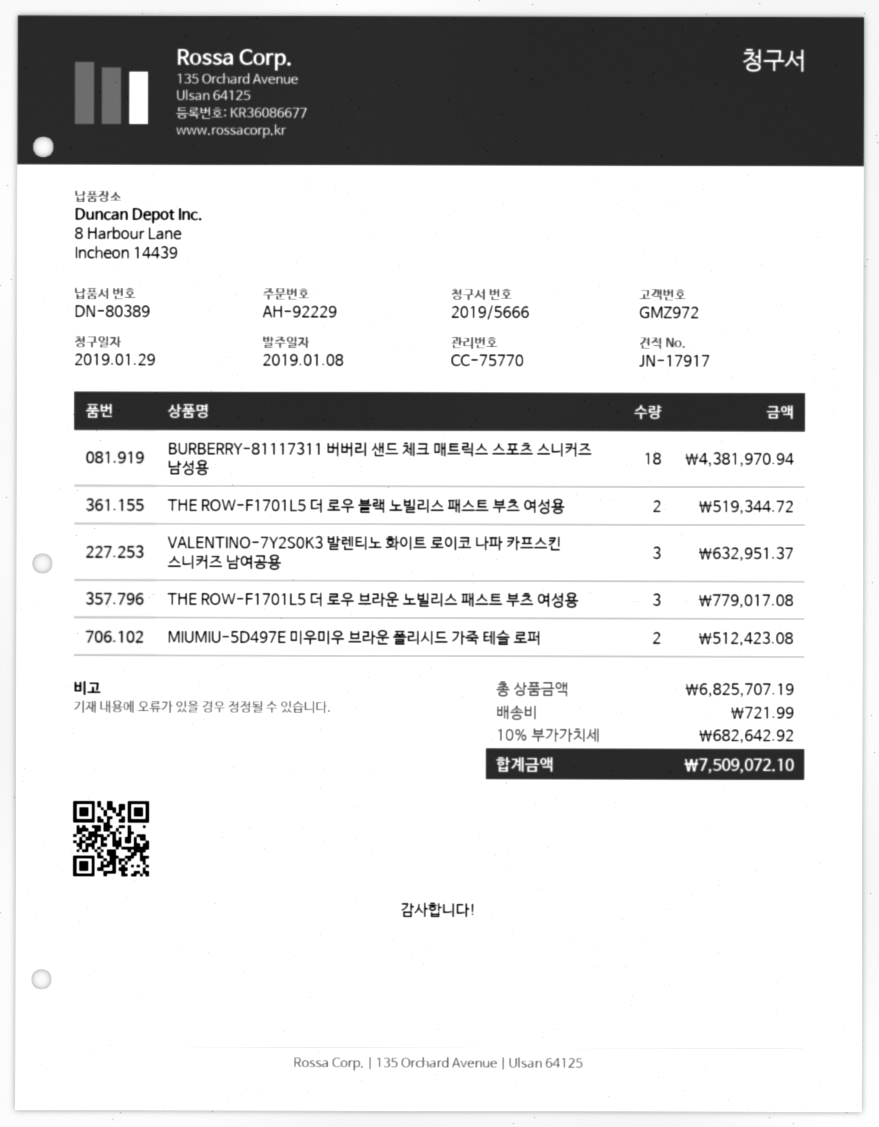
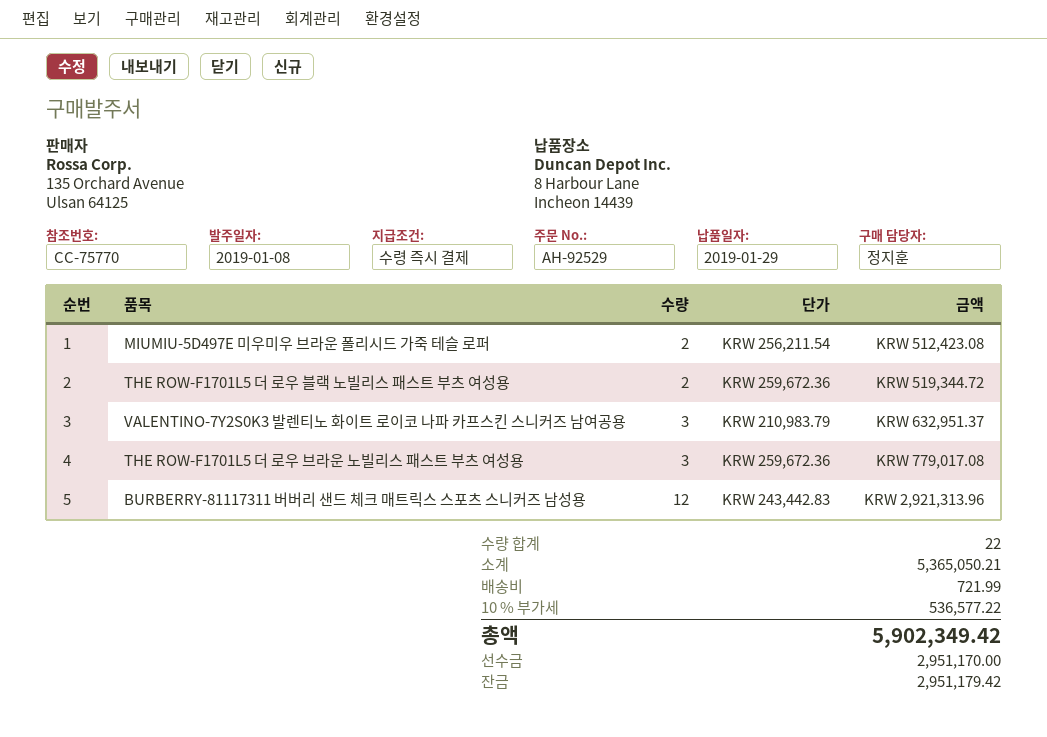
order number: AH-92229 -> AH-92529
BURBERRY-81117311 버버리 샌드 체크 매트릭스 스포츠 스니커즈 남성용: 18 for 4381970.94 -> 12 for 2921313.96
subtotal: 6825707.19 -> 5365050.21
tax: 10% = 682642.92 -> 10% = 536577.22
total: 7509072.10 -> 5902349.42

